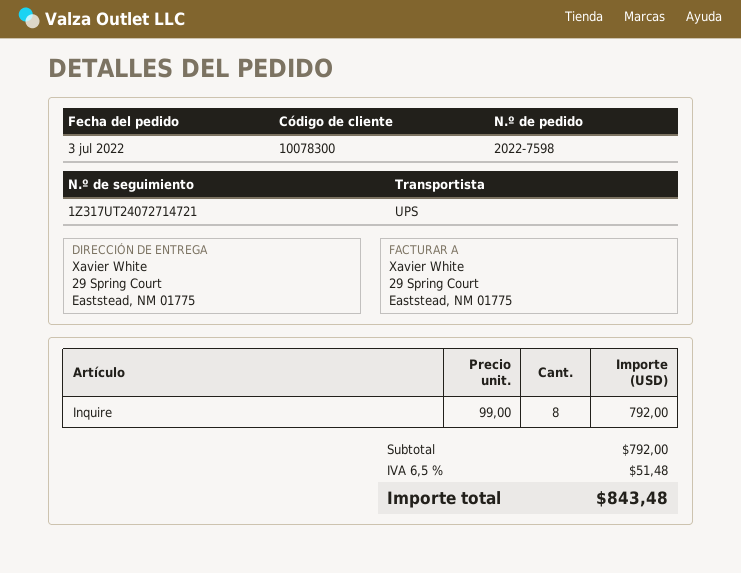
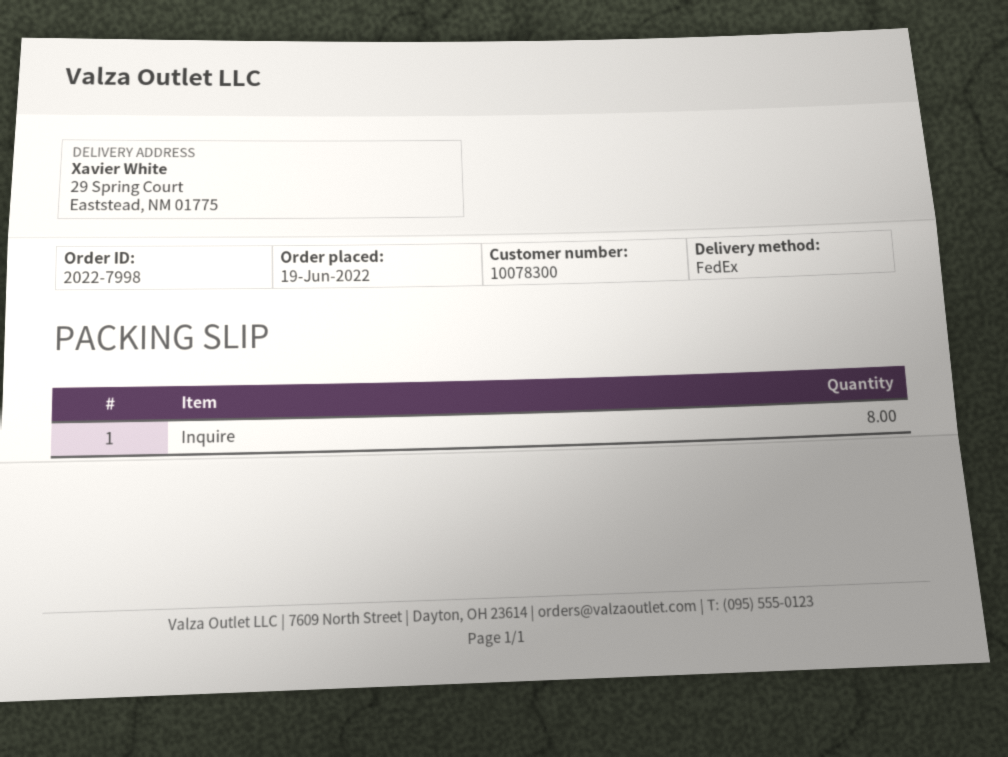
order number: 2022-7598 -> 2022-7998
order date: 2022-07-03 -> 2022-06-19
shipping method: UPS -> FedEx

